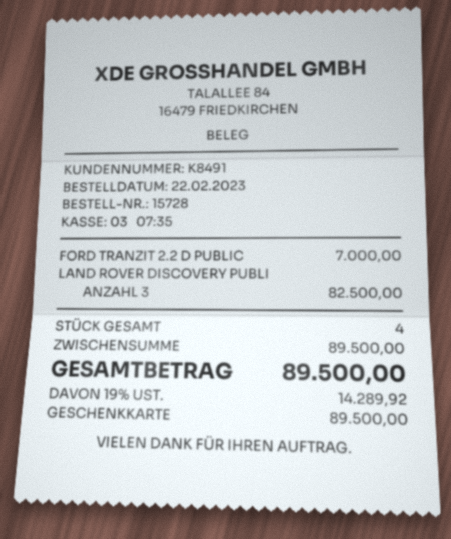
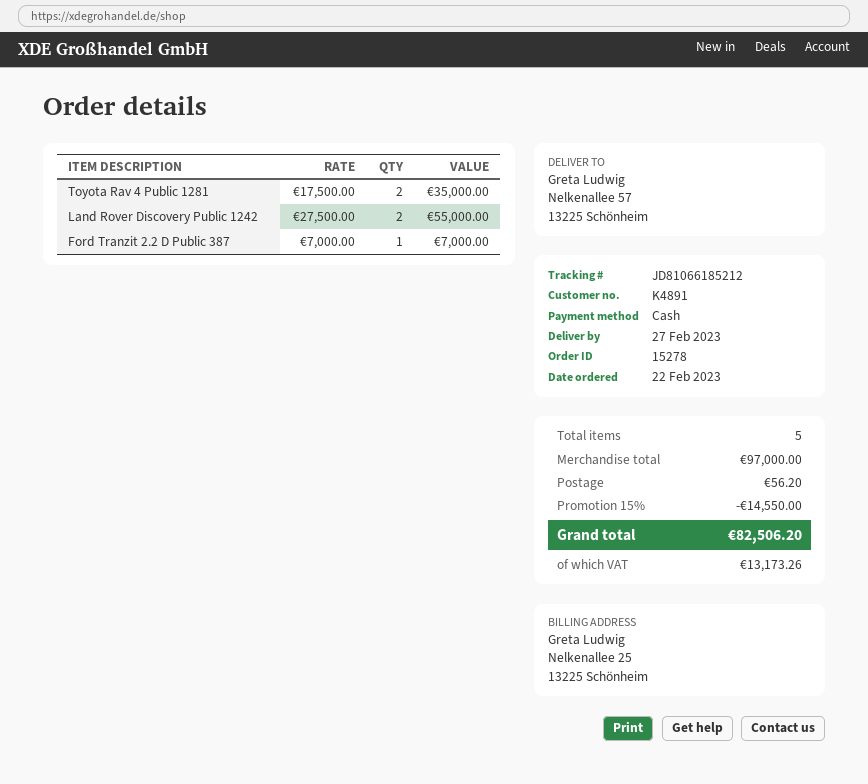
order number: 15728 -> 15278
customer number: K8491 -> K4891
payment method: gift card -> cash
LAND ROVER DISCOVERY PUBLI: 3 for 82500.00 -> 2 for 55000.00
Toyota Rav 4 Public 1281: none -> 2 for 35000.00
total quantity: 4 -> 5
subtotal: 89500.00 -> 97000.00
discount: none -> 15% = 14550.00
shipping: none -> 56.20
tax: 14289.92 -> 13173.26
total: 89500.00 -> 82506.20

